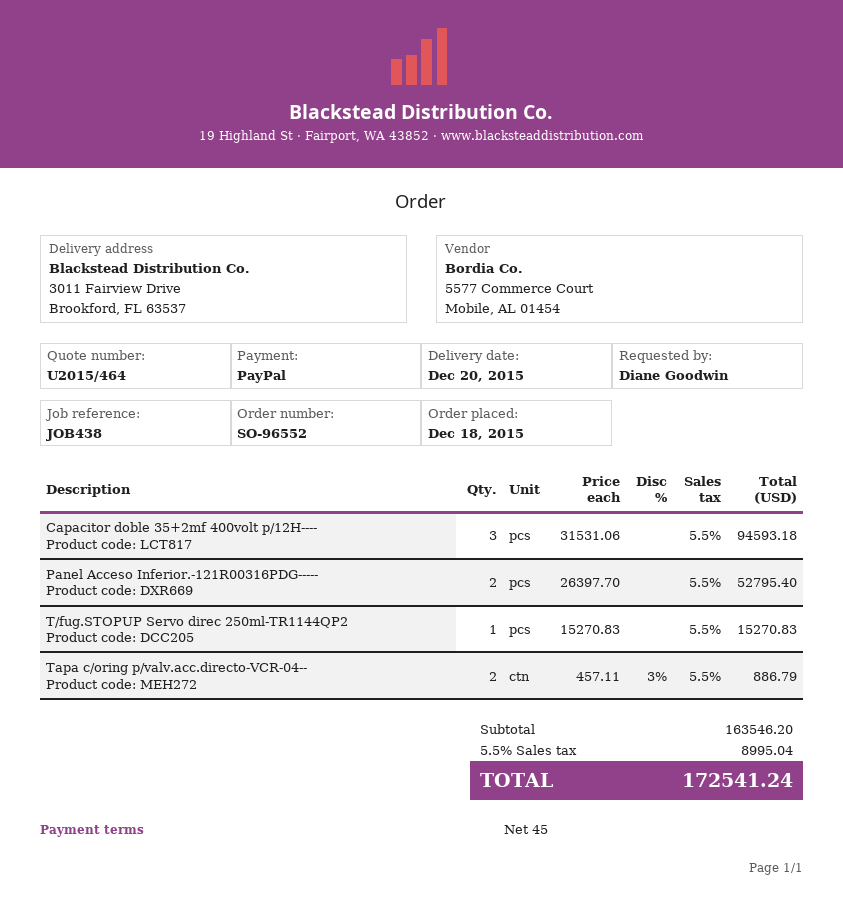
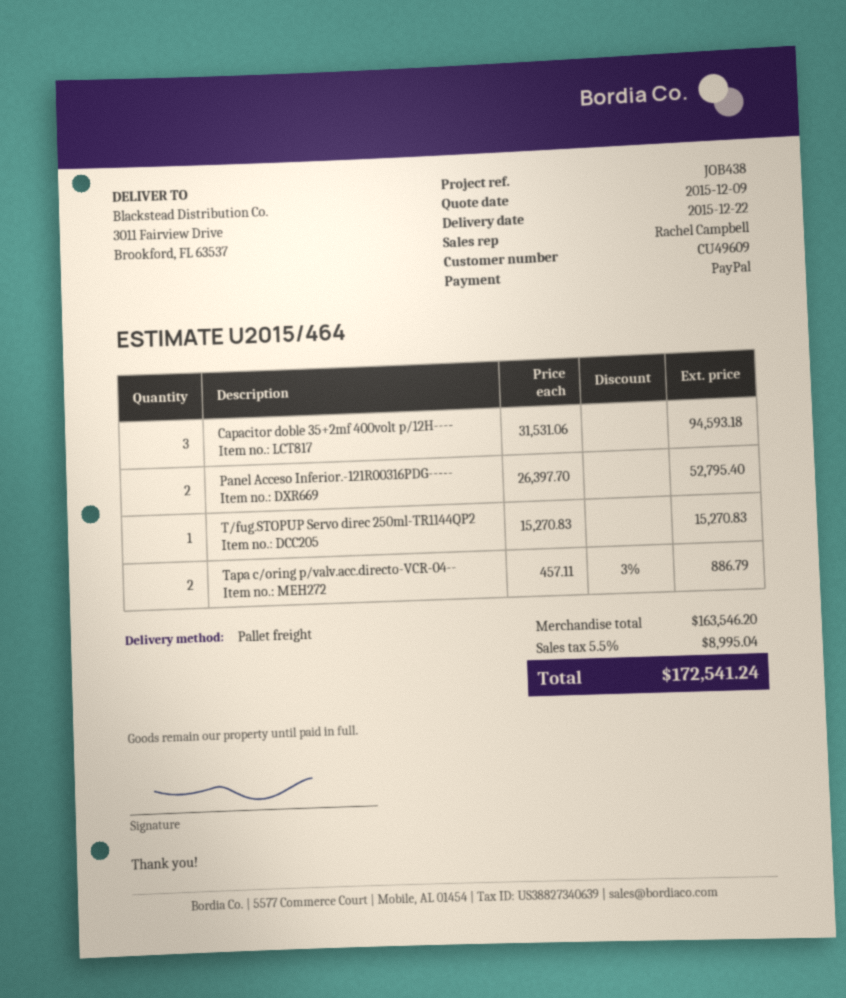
delivery date: 2015-12-20 -> 2015-12-22

